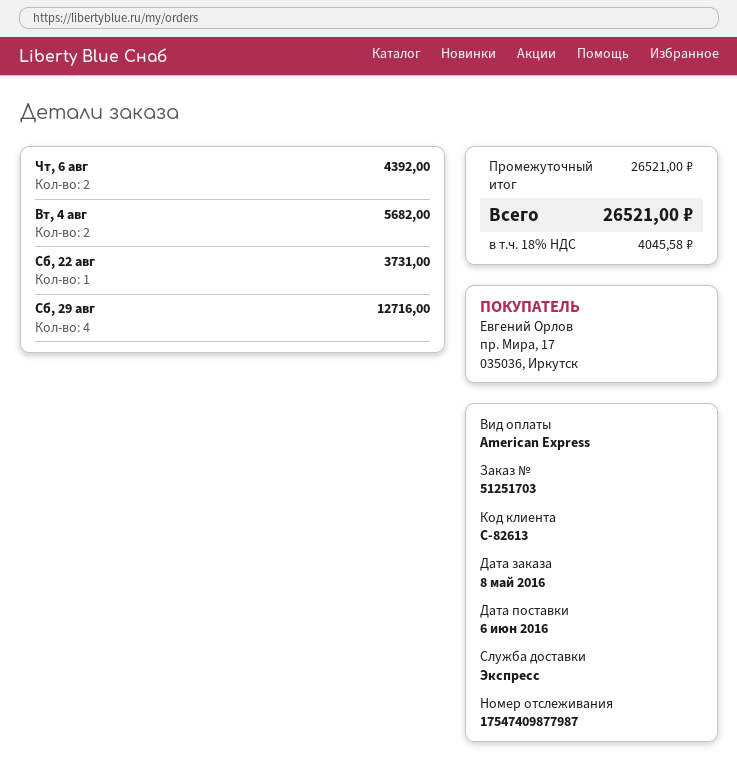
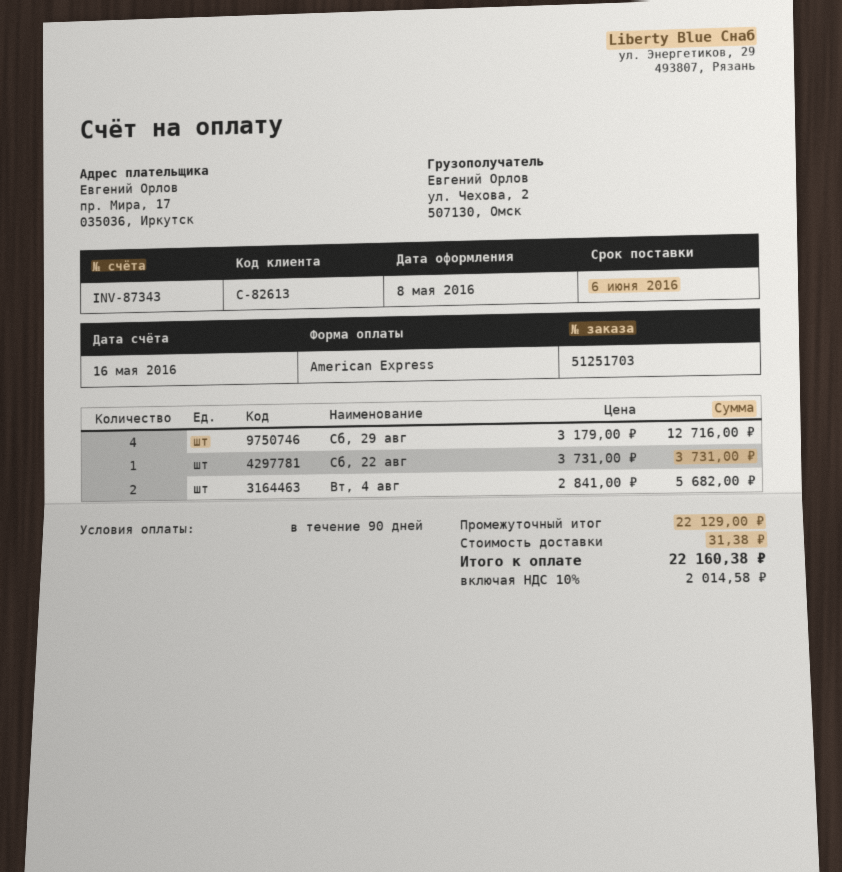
Чт, 6 авг: 2 for 4392.00 -> none
subtotal: 26521.00 -> 22129.00
shipping: none -> 31.38
tax: 18% = 4045.58 -> 10% = 2014.58
total: 26521.00 -> 22160.38

